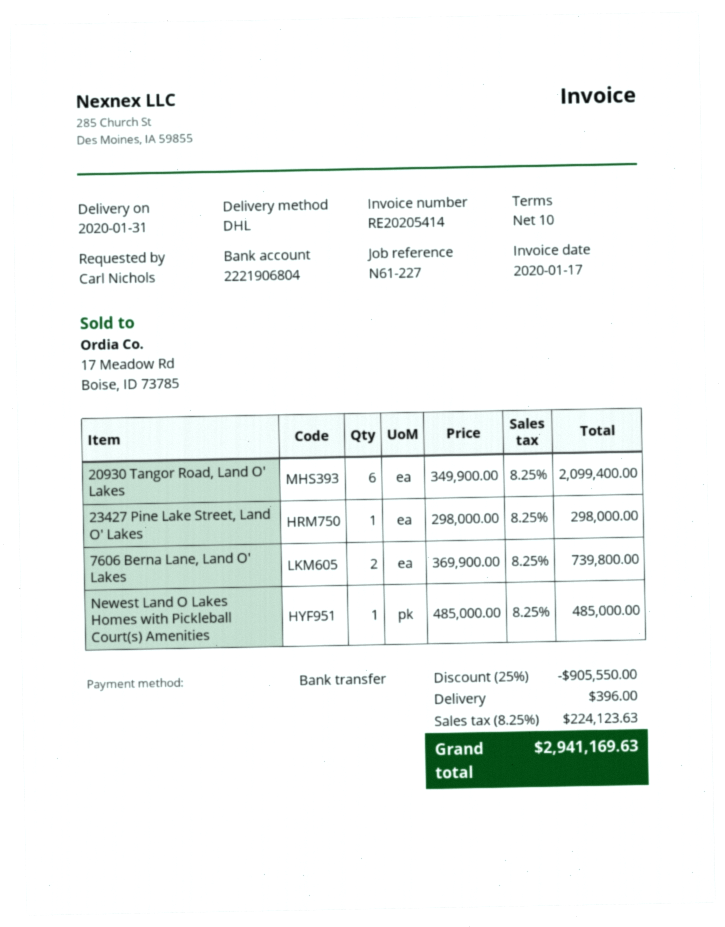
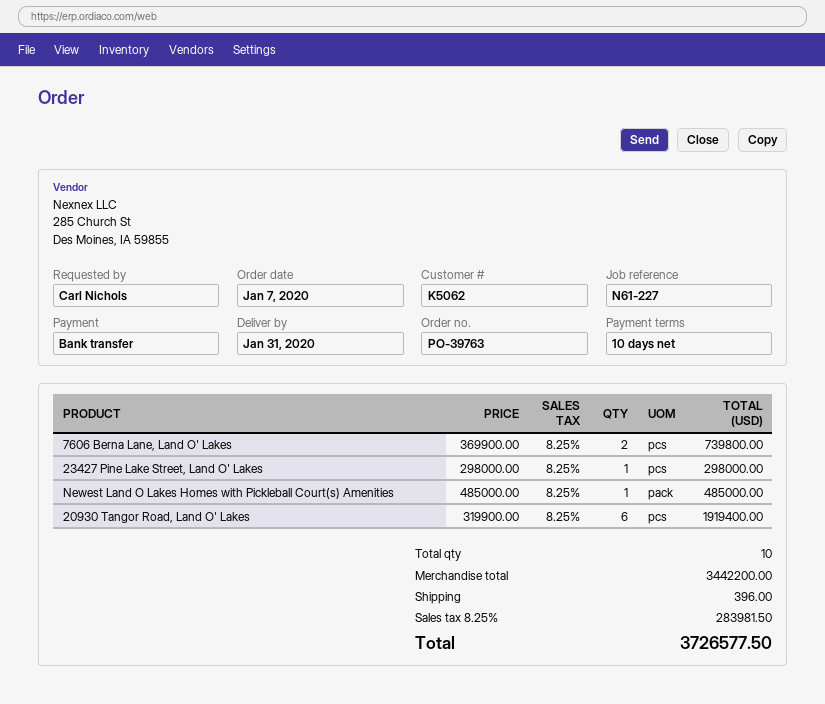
20930 Tangor Road, Land O' Lakes: 6 x 349900.00 = 2099400.00 -> 6 x 319900.00 = 1919400.00
discount: 25% = 905550.00 -> none
tax: 8.25% = 224123.63 -> 8.25% = 283981.50
total: 2941169.63 -> 3726577.50

